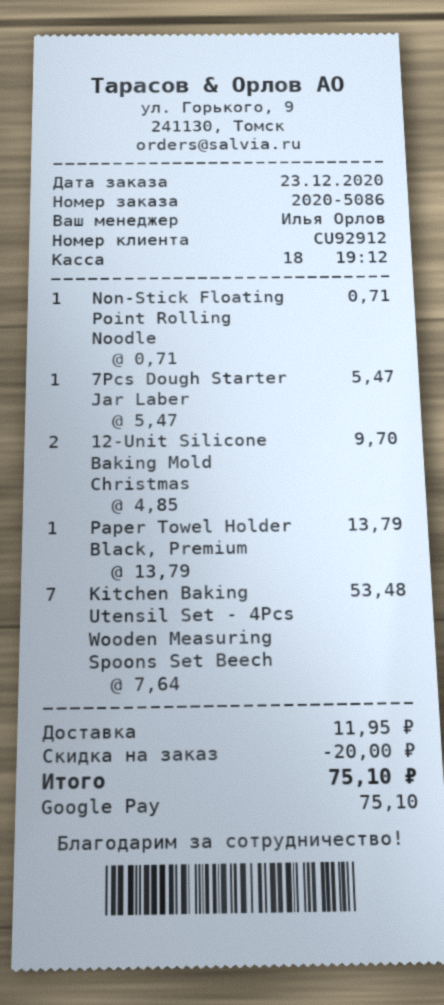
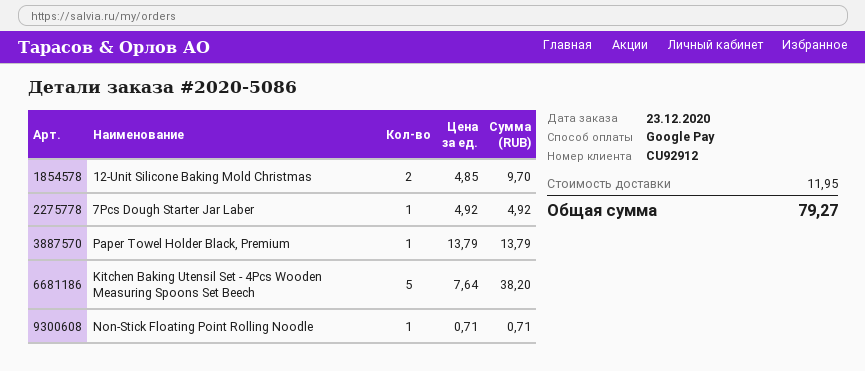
7Pcs Dough Starter Jar Laber: 1 x 5.47 = 5.47 -> 1 x 4.92 = 4.92
Kitchen Baking Utensil Set - 4Pcs Wooden Measuring Spoons Set Beech: 7 x 7.64 = 53.48 -> 5 x 7.64 = 38.20
discount: 20.00 -> none
total: 75.10 -> 79.27

